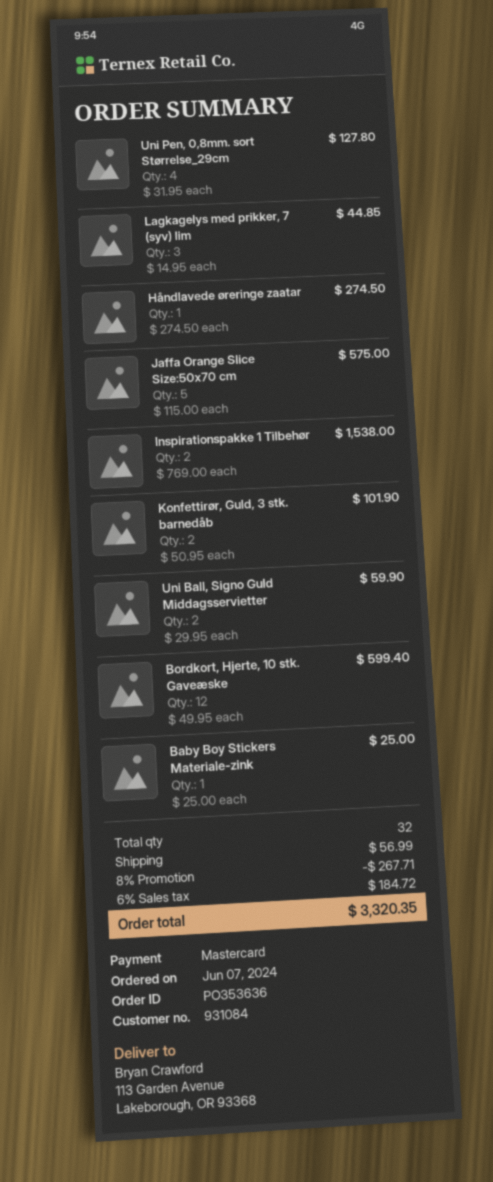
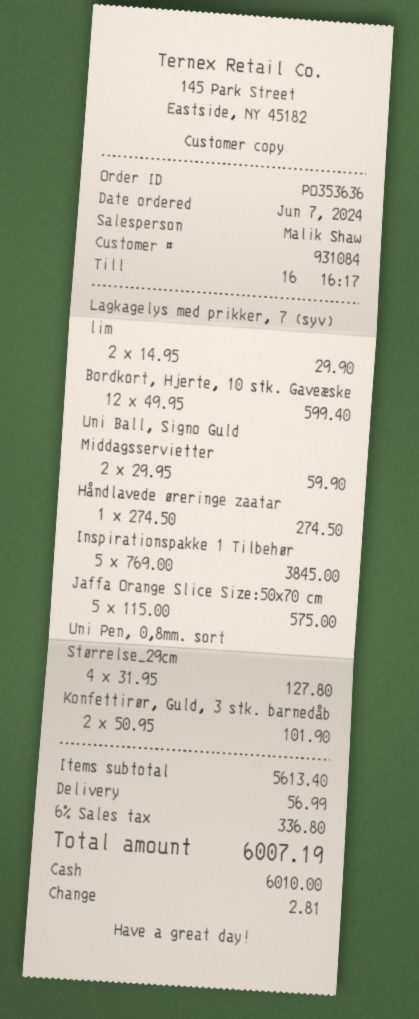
payment method: Mastercard -> cash
Lagkagelys med prikker, 7 (syv) lim: 3 x 14.95 = 44.85 -> 2 x 14.95 = 29.90
Inspirationspakke 1 Tilbehør: 2 x 769.00 = 1538.00 -> 5 x 769.00 = 3845.00
Baby Boy Stickers Materiale-zink: 1 x 25.00 = 25.00 -> none
discount: 8% = 267.71 -> none
tax: 6% = 184.72 -> 6% = 336.80
total: 3320.35 -> 6007.19

